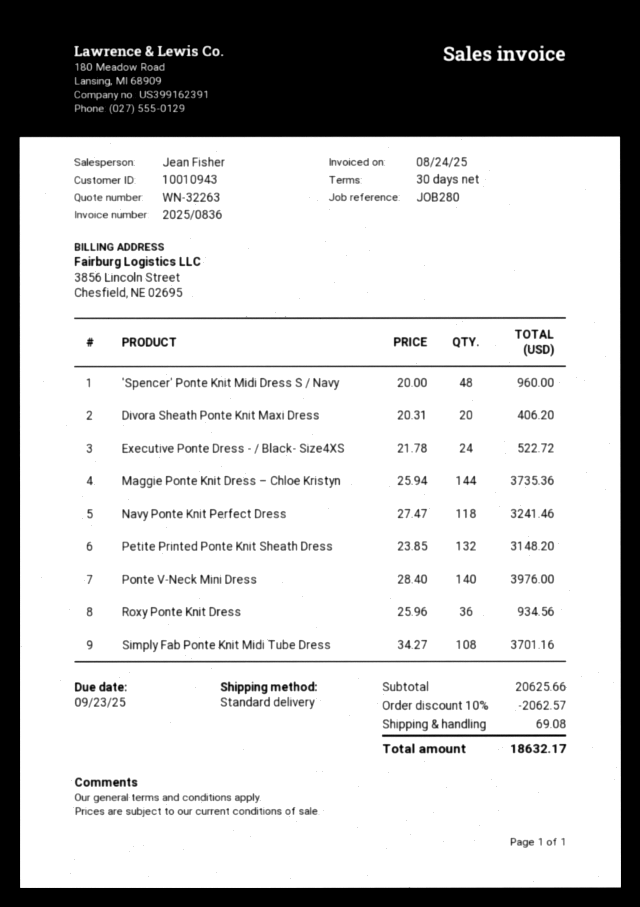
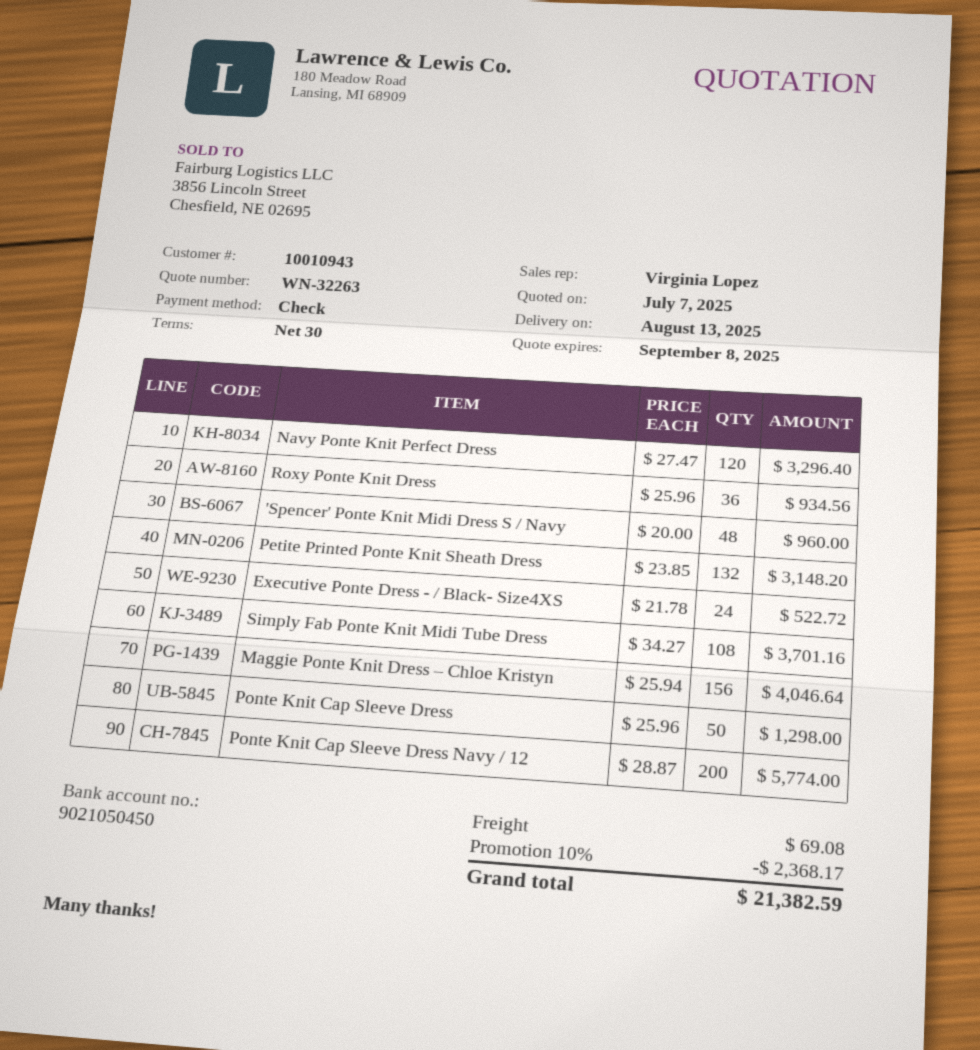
sales rep: Jean Fisher -> Virginia Lopez
Divora Sheath Ponte Knit Maxi Dress: 20 x 20.31 = 406.20 -> none
Maggie Ponte Knit Dress – Chloe Kristyn: 144 x 25.94 = 3735.36 -> 156 x 25.94 = 4046.64
Navy Ponte Knit Perfect Dress: 118 x 27.47 = 3241.46 -> 120 x 27.47 = 3296.40
Ponte V-Neck Mini Dress: 140 x 28.40 = 3976.00 -> none
Ponte Knit Cap Sleeve Dress: none -> 50 x 25.96 = 1298.00
Ponte Knit Cap Sleeve Dress Navy / 12: none -> 200 x 28.87 = 5774.00
discount: 10% = 2062.57 -> 10% = 2368.17
total: 18632.17 -> 21382.59

